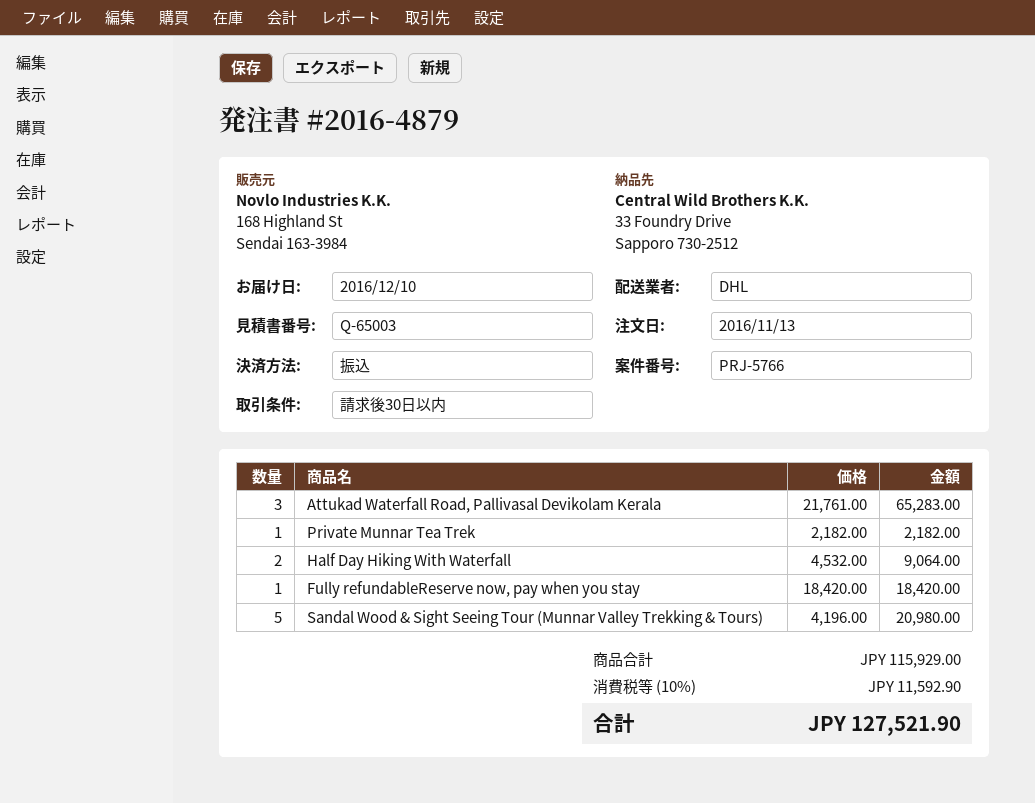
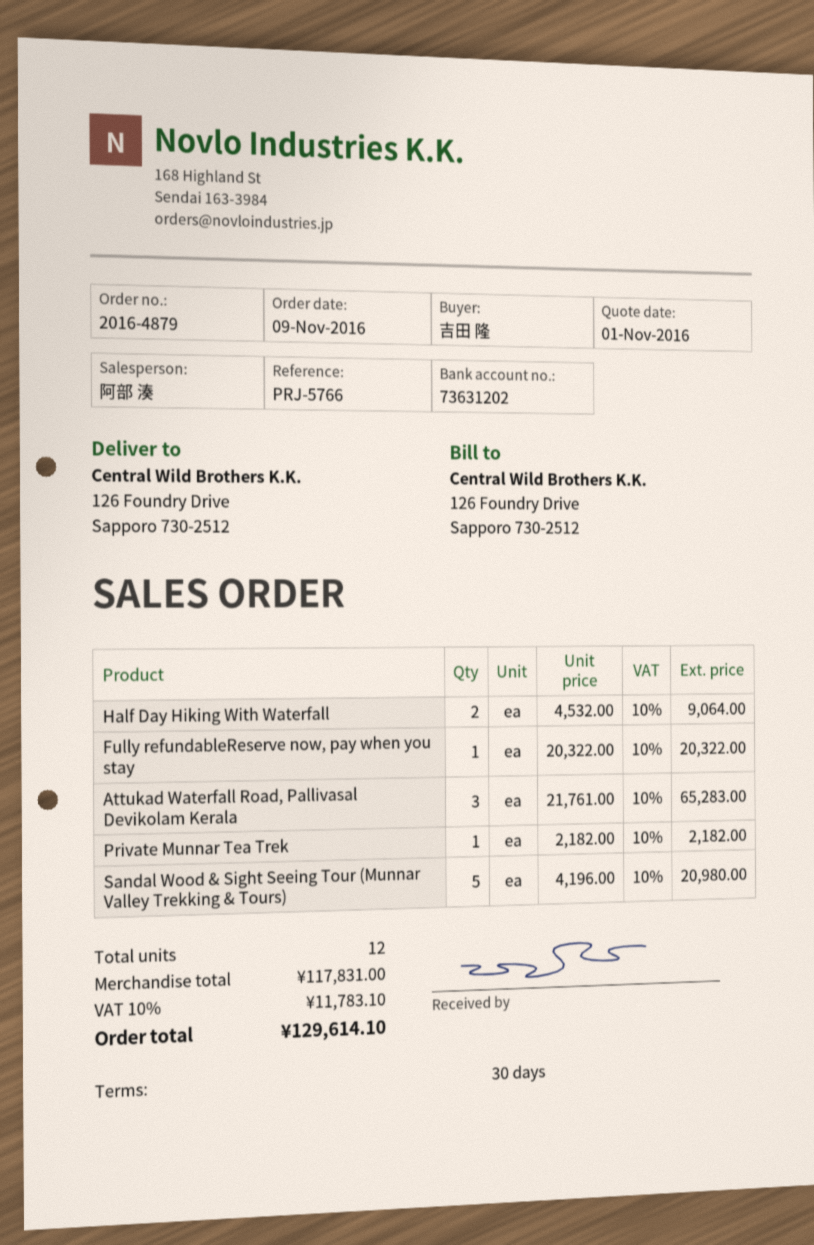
order date: 2016-11-13 -> 2016-11-09
ship to: 33 Foundry Drive, Sapporo 730-2512 -> 126 Foundry Drive, Sapporo 730-2512
Fully refundableReserve now, pay when you stay: 1 x 18420.00 = 18420.00 -> 1 x 20322.00 = 20322.00
subtotal: 115929.00 -> 117831.00
tax: 10% = 11592.90 -> 10% = 11783.10
total: 127521.90 -> 129614.10

